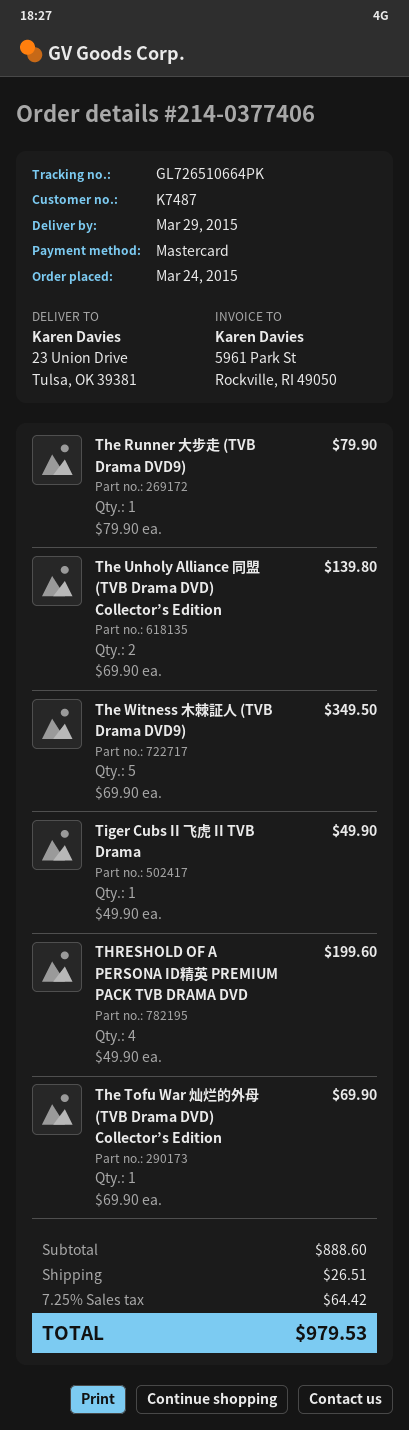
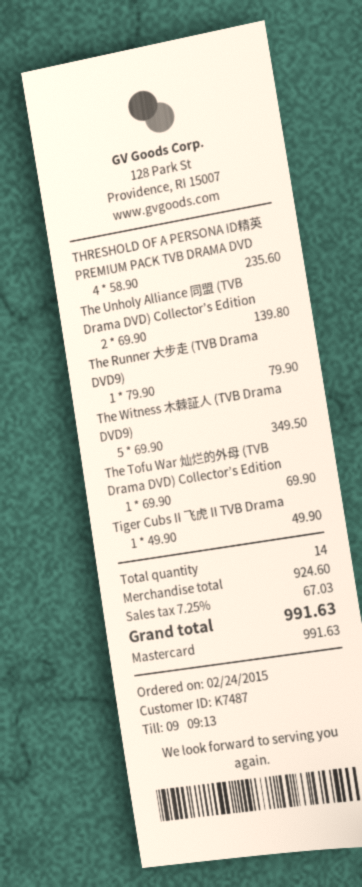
order date: 2015-03-24 -> 2015-02-24
THRESHOLD OF A PERSONA ID精英 PREMIUM PACK TVB DRAMA DVD: 4 x 49.90 = 199.60 -> 4 x 58.90 = 235.60
subtotal: 888.60 -> 924.60
shipping: 26.51 -> none
tax: 7.25% = 64.42 -> 7.25% = 67.03
total: 979.53 -> 991.63

